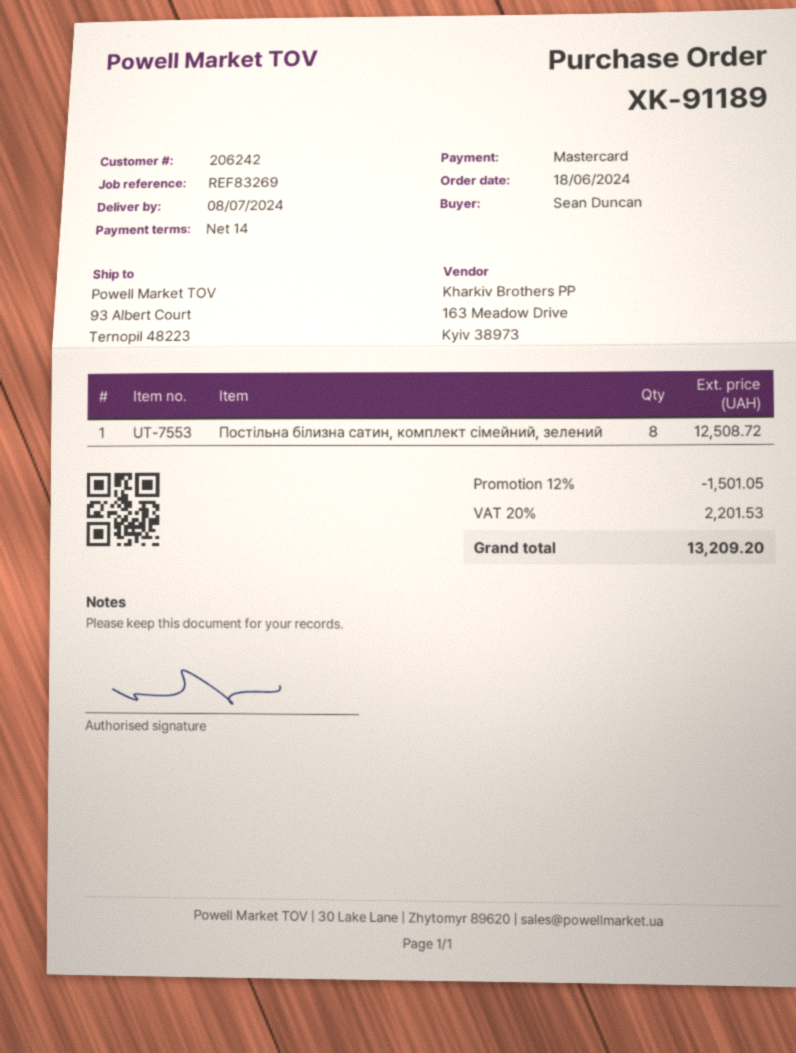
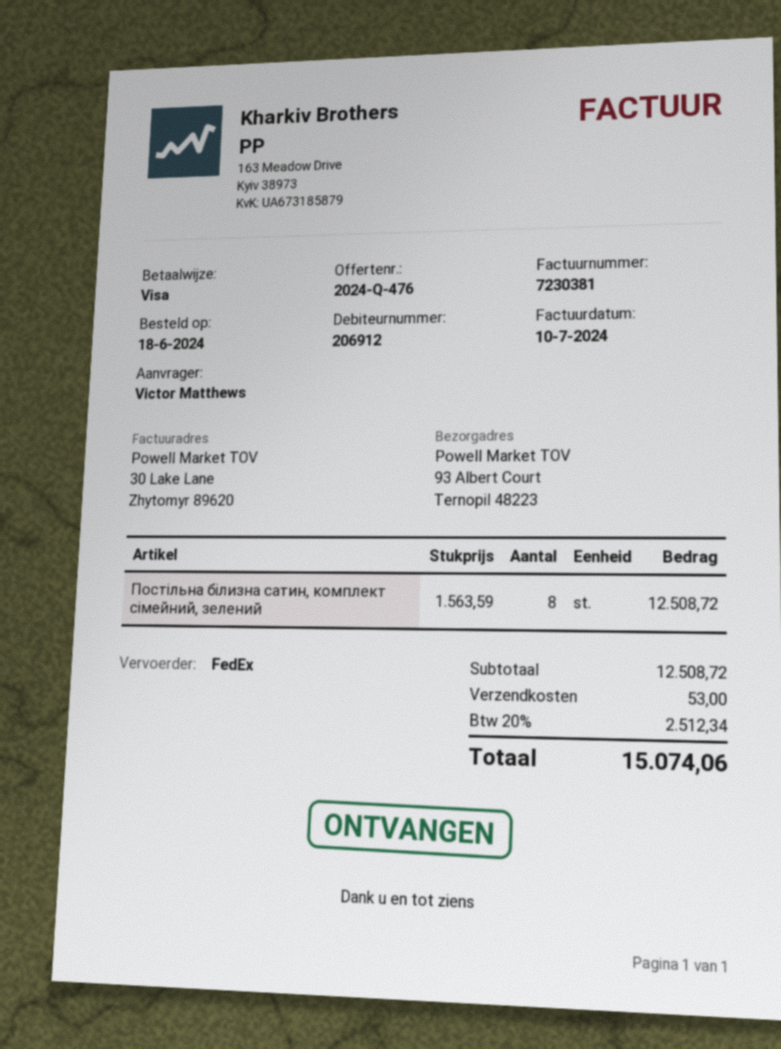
customer number: 206242 -> 206912
ordered by: Sean Duncan -> Victor Matthews
payment method: Mastercard -> Visa
discount: 12% = 1501.05 -> none
shipping: none -> 53.00
tax: 20% = 2201.53 -> 20% = 2512.34
total: 13209.20 -> 15074.06

